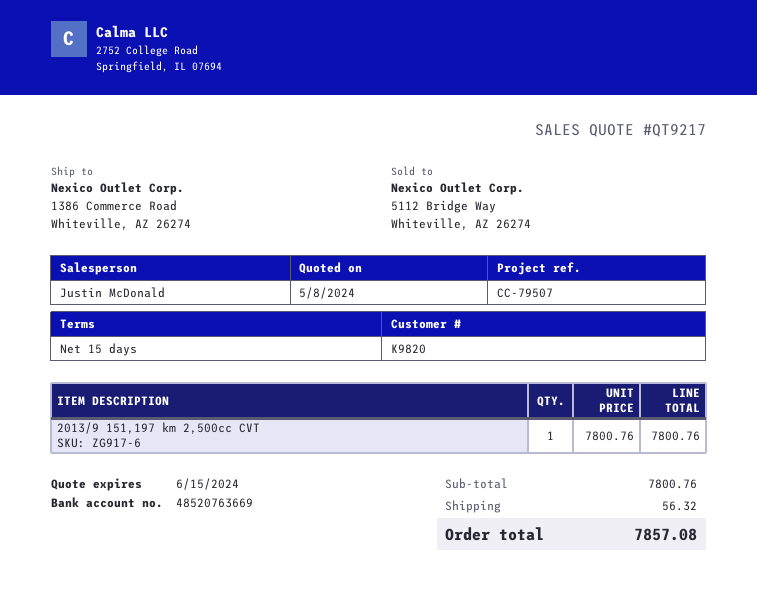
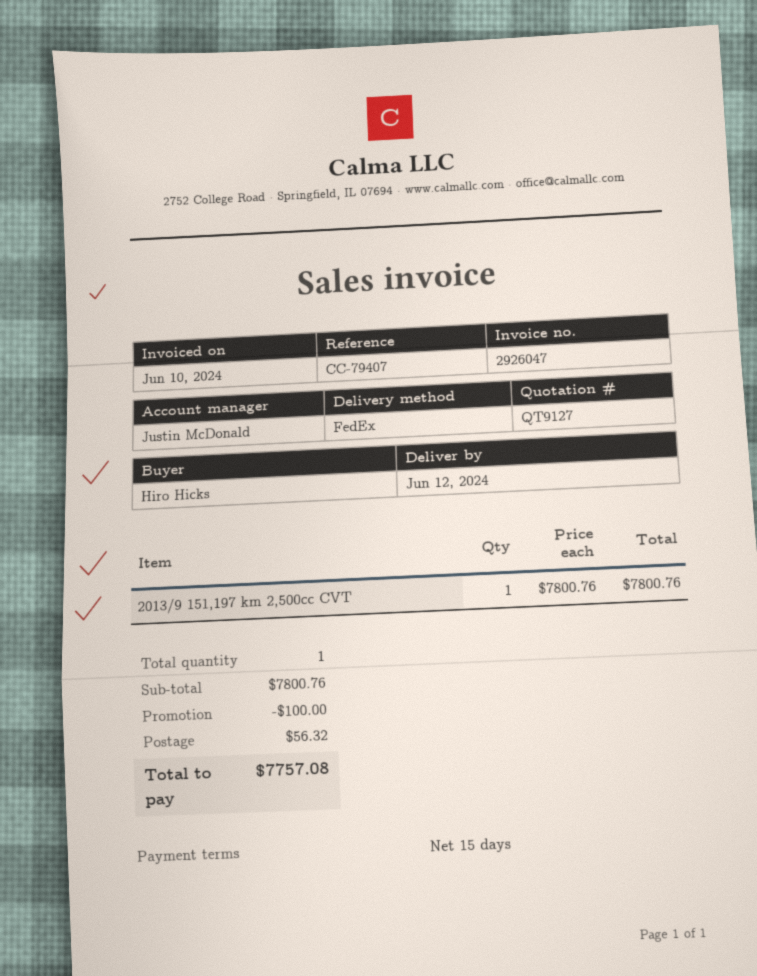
quote number: QT9217 -> QT9127
reference: CC-79507 -> CC-79407
discount: none -> 100.00
total: 7857.08 -> 7757.08

